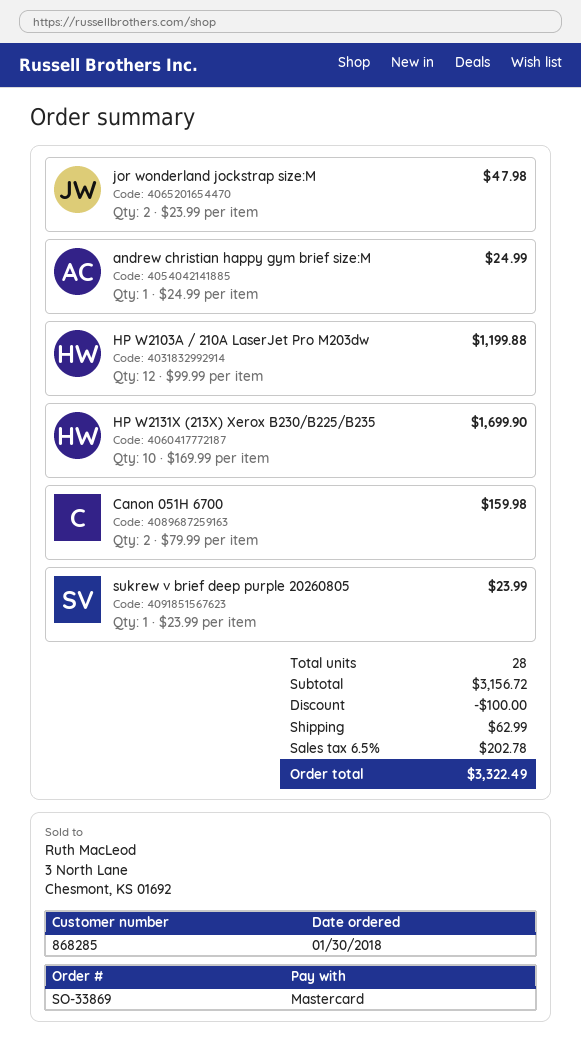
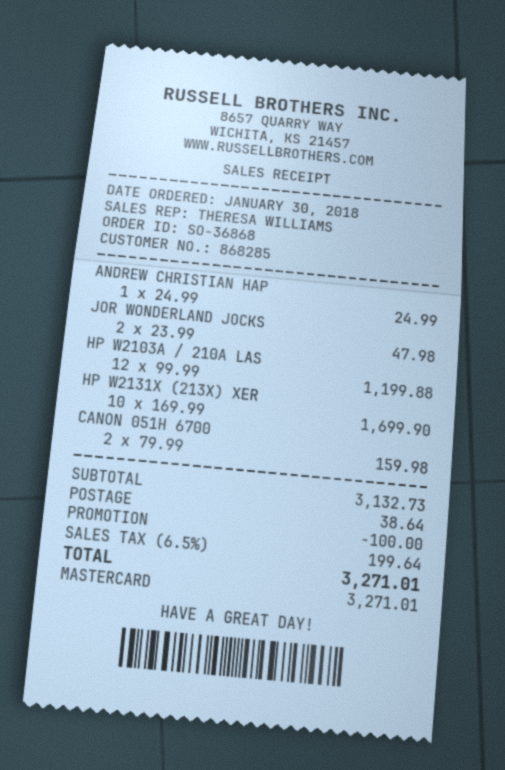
order number: SO-33869 -> SO-36868
sukrew v brief deep purple 20260805: 1 x 23.99 = 23.99 -> none
subtotal: 3156.72 -> 3132.73
shipping: 62.99 -> 38.64
tax: 6.5% = 202.78 -> 6.5% = 199.64
total: 3322.49 -> 3271.01

